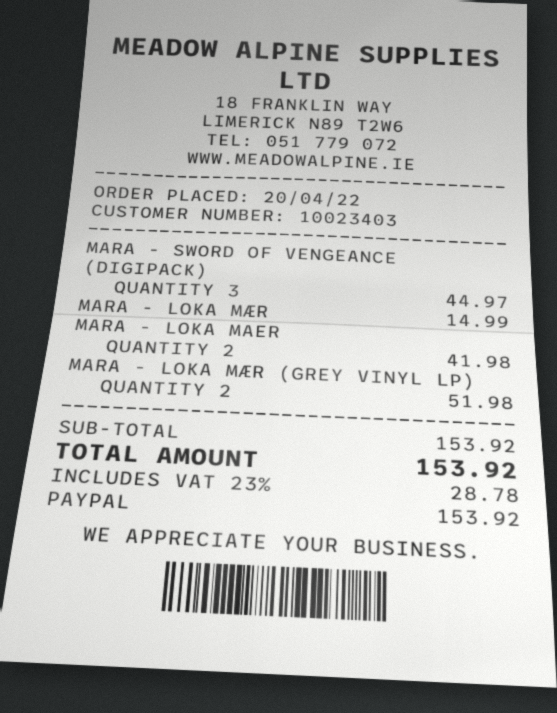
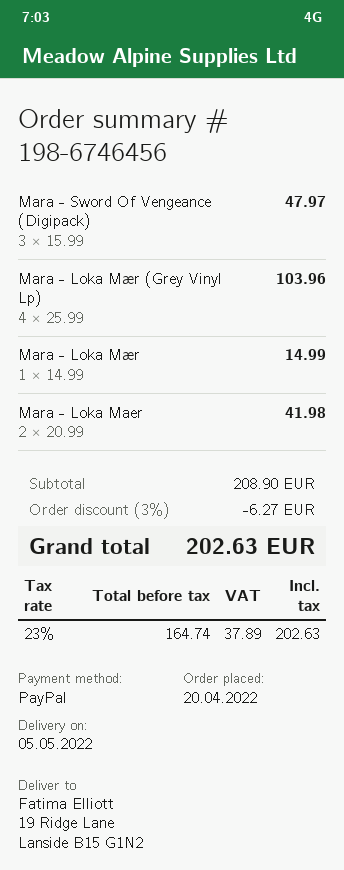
MARA - SWORD OF VENGEANCE (DIGIPACK): 3 for 44.97 -> 3 for 47.97
MARA - LOKA MÆR (GREY VINYL LP): 2 for 51.98 -> 4 for 103.96
subtotal: 153.92 -> 208.90
discount: none -> 3% = 6.27
tax: 23% = 28.78 -> 23% = 37.89
total: 153.92 -> 202.63

